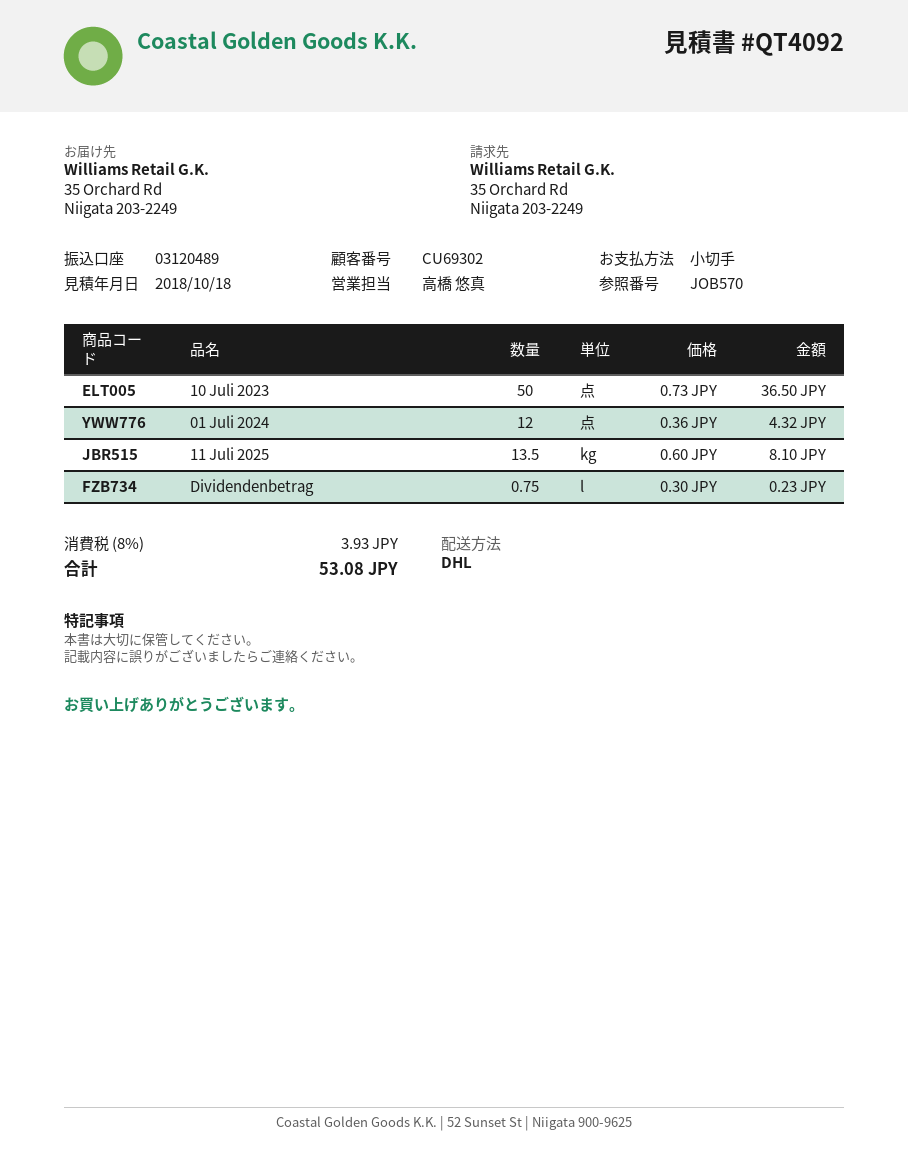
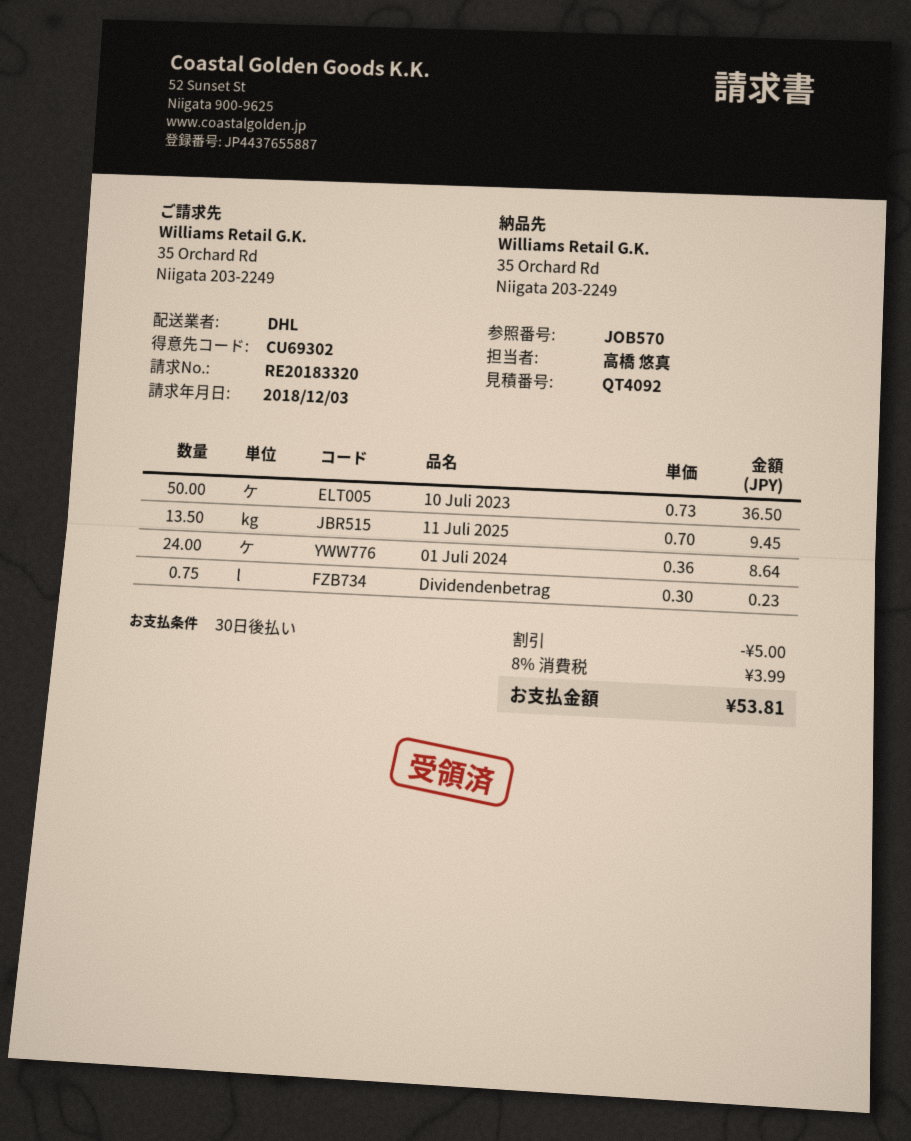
01 Juli 2024: 12 x 0.36 = 4.32 -> 24 x 0.36 = 8.64
11 Juli 2025: 13.5 x 0.60 = 8.10 -> 13.5 x 0.70 = 9.45
discount: none -> 5.00
tax: 8% = 3.93 -> 8% = 3.99
total: 53.08 -> 53.81

